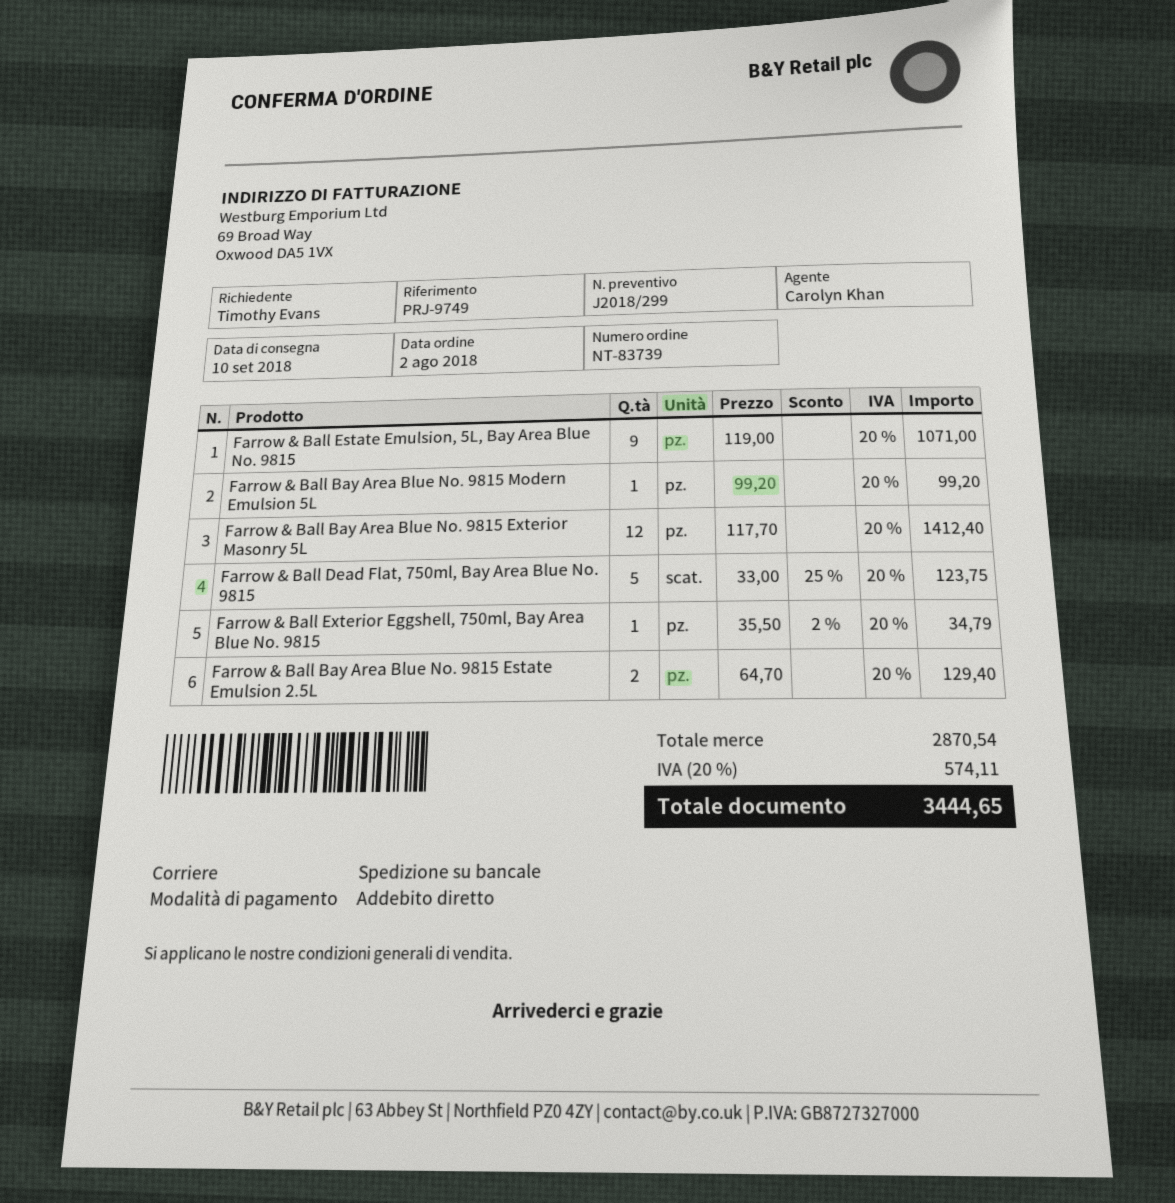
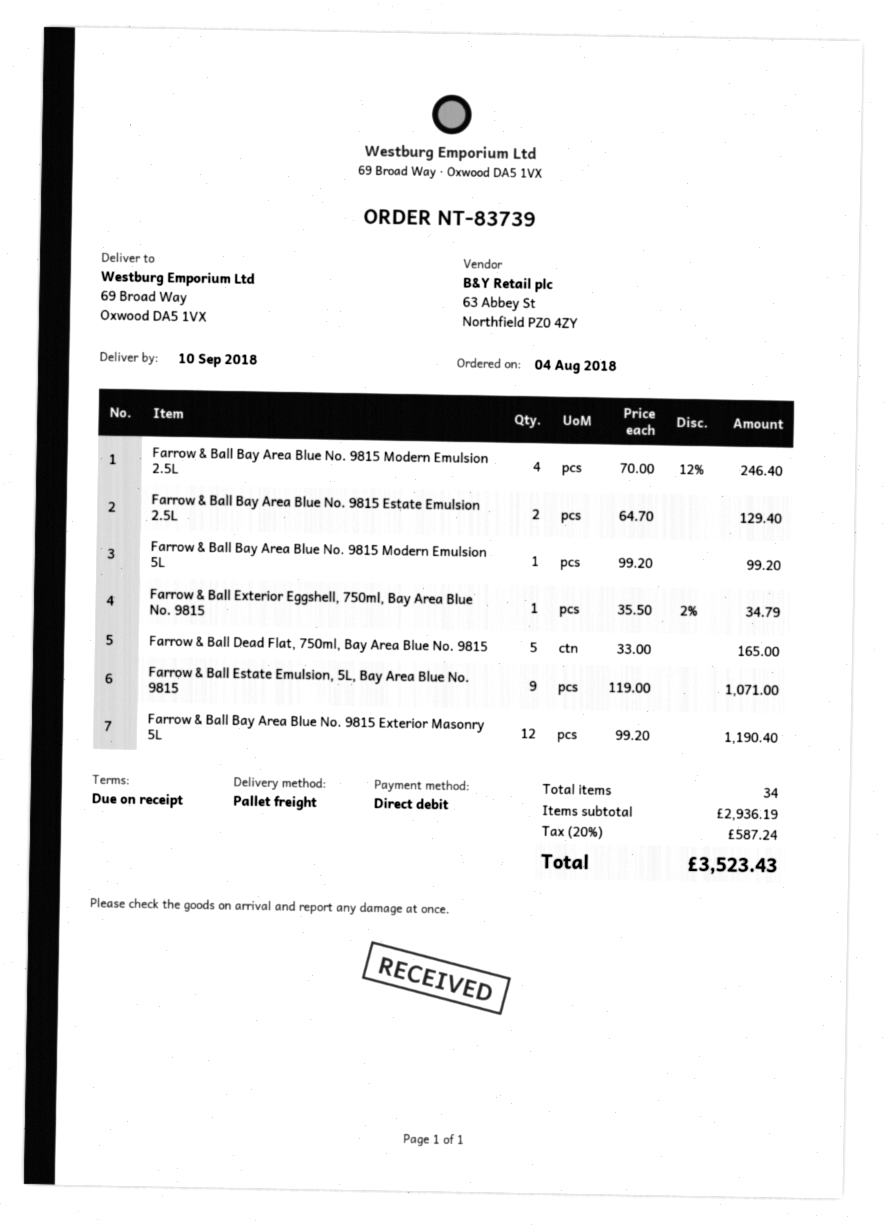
order date: 2018-08-02 -> 2018-08-04
Farrow & Ball Bay Area Blue No. 9815 Exterior Masonry 5L: 12 x 117.70 = 1412.40 -> 12 x 99.20 = 1190.40
Farrow & Ball Dead Flat, 750ml, Bay Area Blue No. 9815: 5 x 33.00 - 25% = 123.75 -> 5 x 33.00 = 165.00
Farrow & Ball Bay Area Blue No. 9815 Modern Emulsion 2.5L: none -> 4 x 70.00 - 12% = 246.40
subtotal: 2870.54 -> 2936.19
tax: 20% = 574.11 -> 20% = 587.24
total: 3444.65 -> 3523.43

